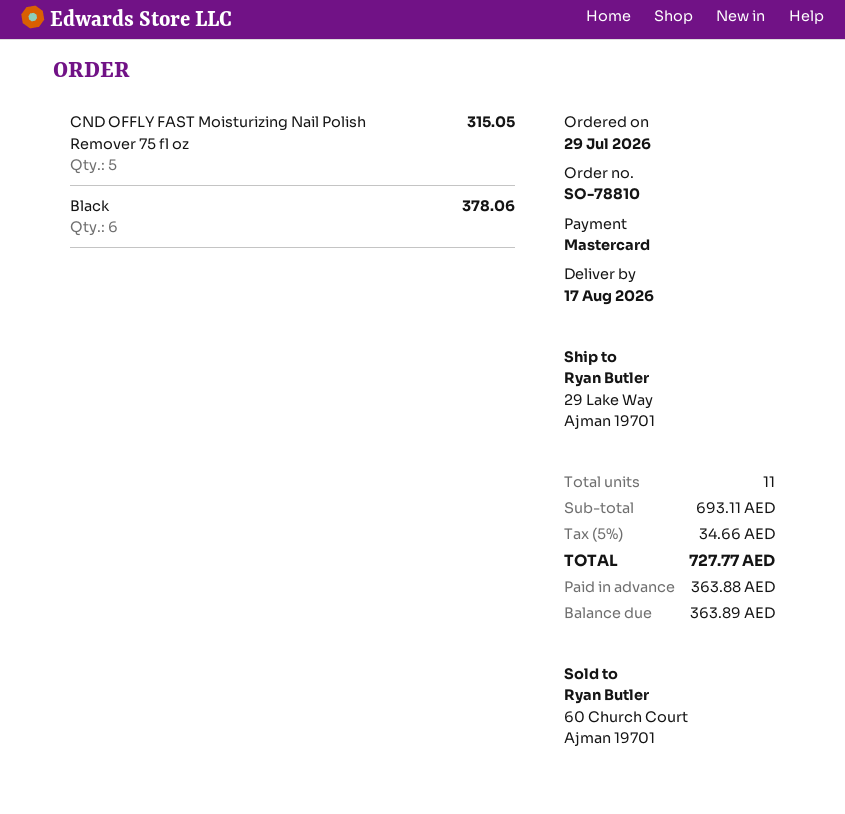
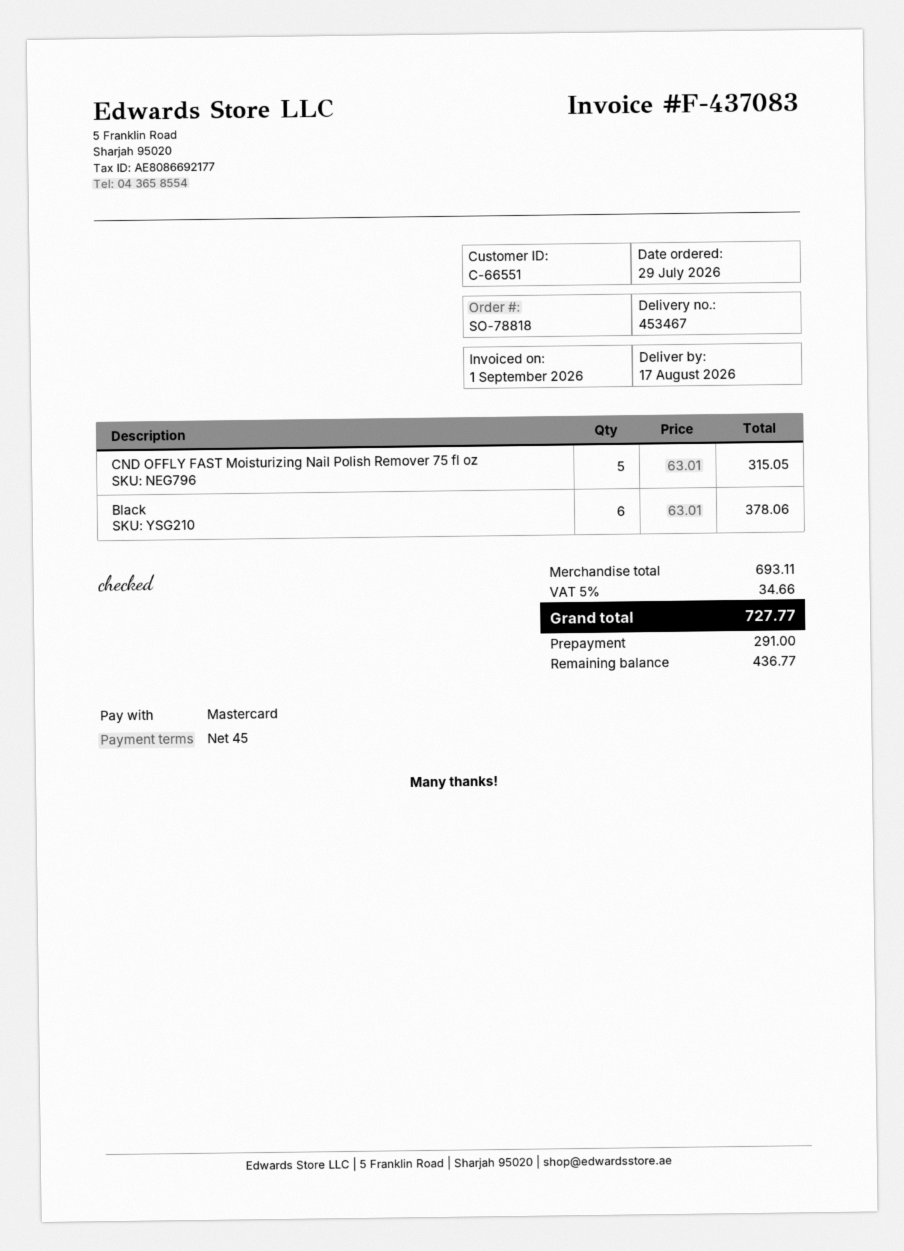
order number: SO-78810 -> SO-78818
deposit: 363.88 -> 291.00
balance: 363.89 -> 436.77

